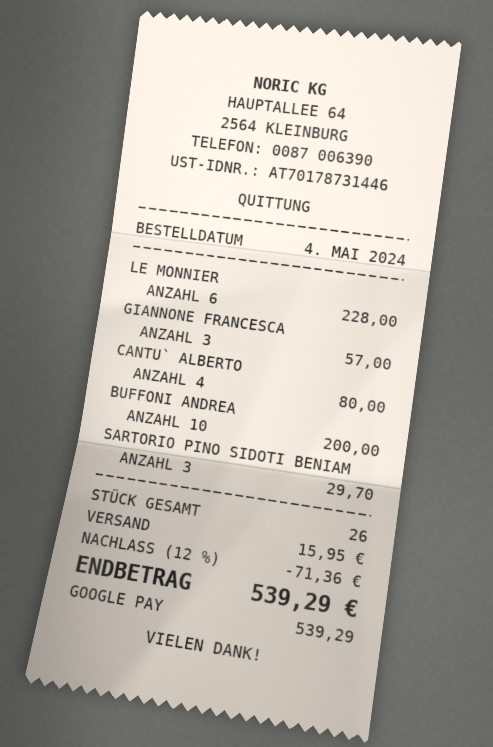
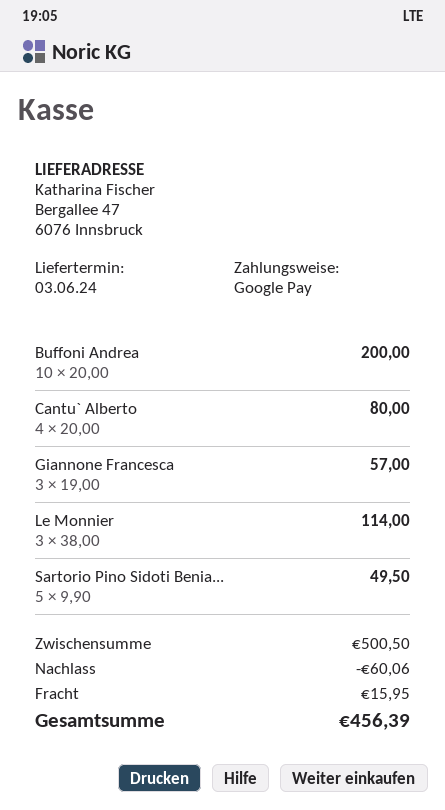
LE MONNIER: 6 for 228.00 -> 3 for 114.00
SARTORIO PINO SIDOTI BENIAM: 3 for 29.70 -> 5 for 49.50
discount: 71.36 -> 60.06
total: 539.29 -> 456.39

